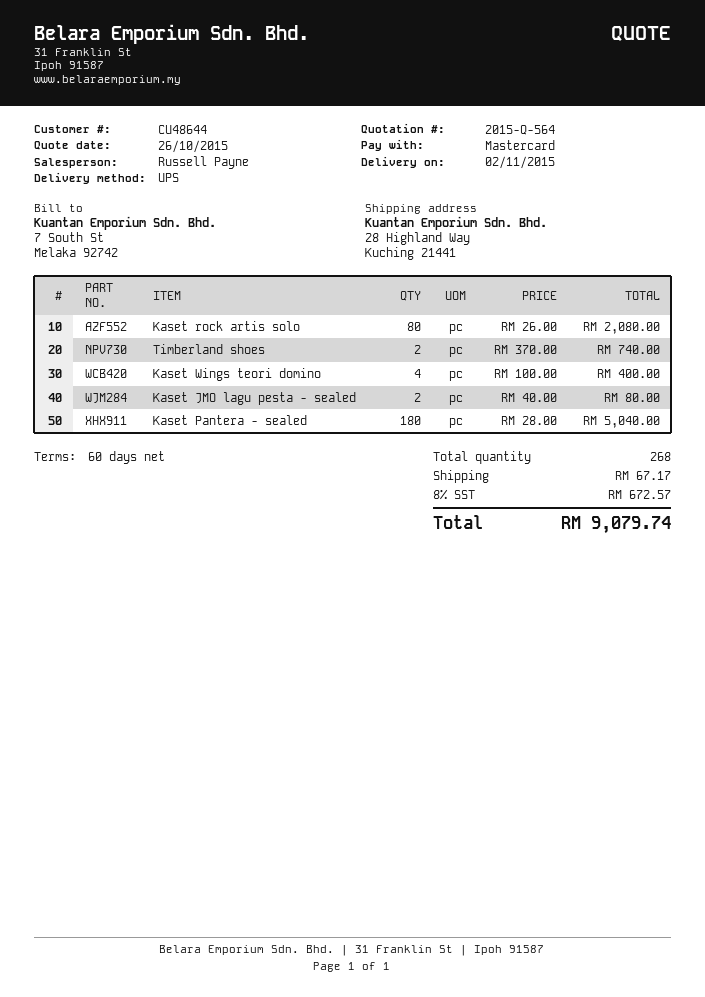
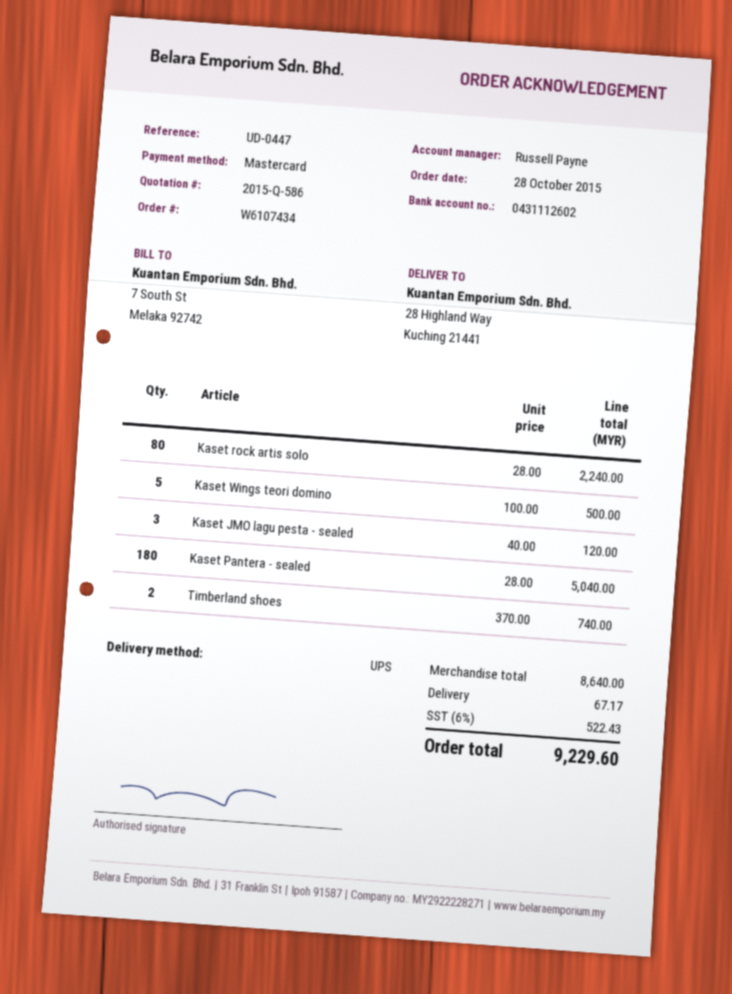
quote number: 2015-Q-564 -> 2015-Q-586
Kaset rock artis solo: 80 x 26.00 = 2080.00 -> 80 x 28.00 = 2240.00
Kaset Wings teori domino: 4 x 100.00 = 400.00 -> 5 x 100.00 = 500.00
Kaset JMO lagu pesta - sealed: 2 x 40.00 = 80.00 -> 3 x 40.00 = 120.00
tax: 8% = 672.57 -> 6% = 522.43
total: 9079.74 -> 9229.60

